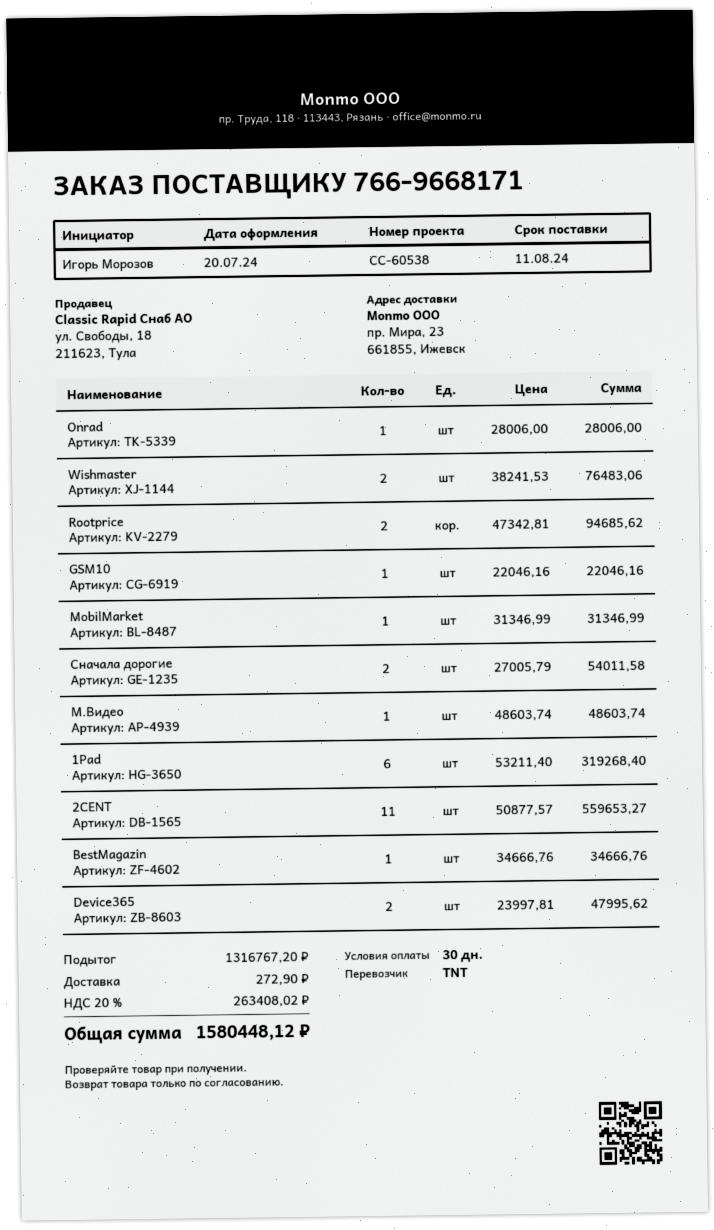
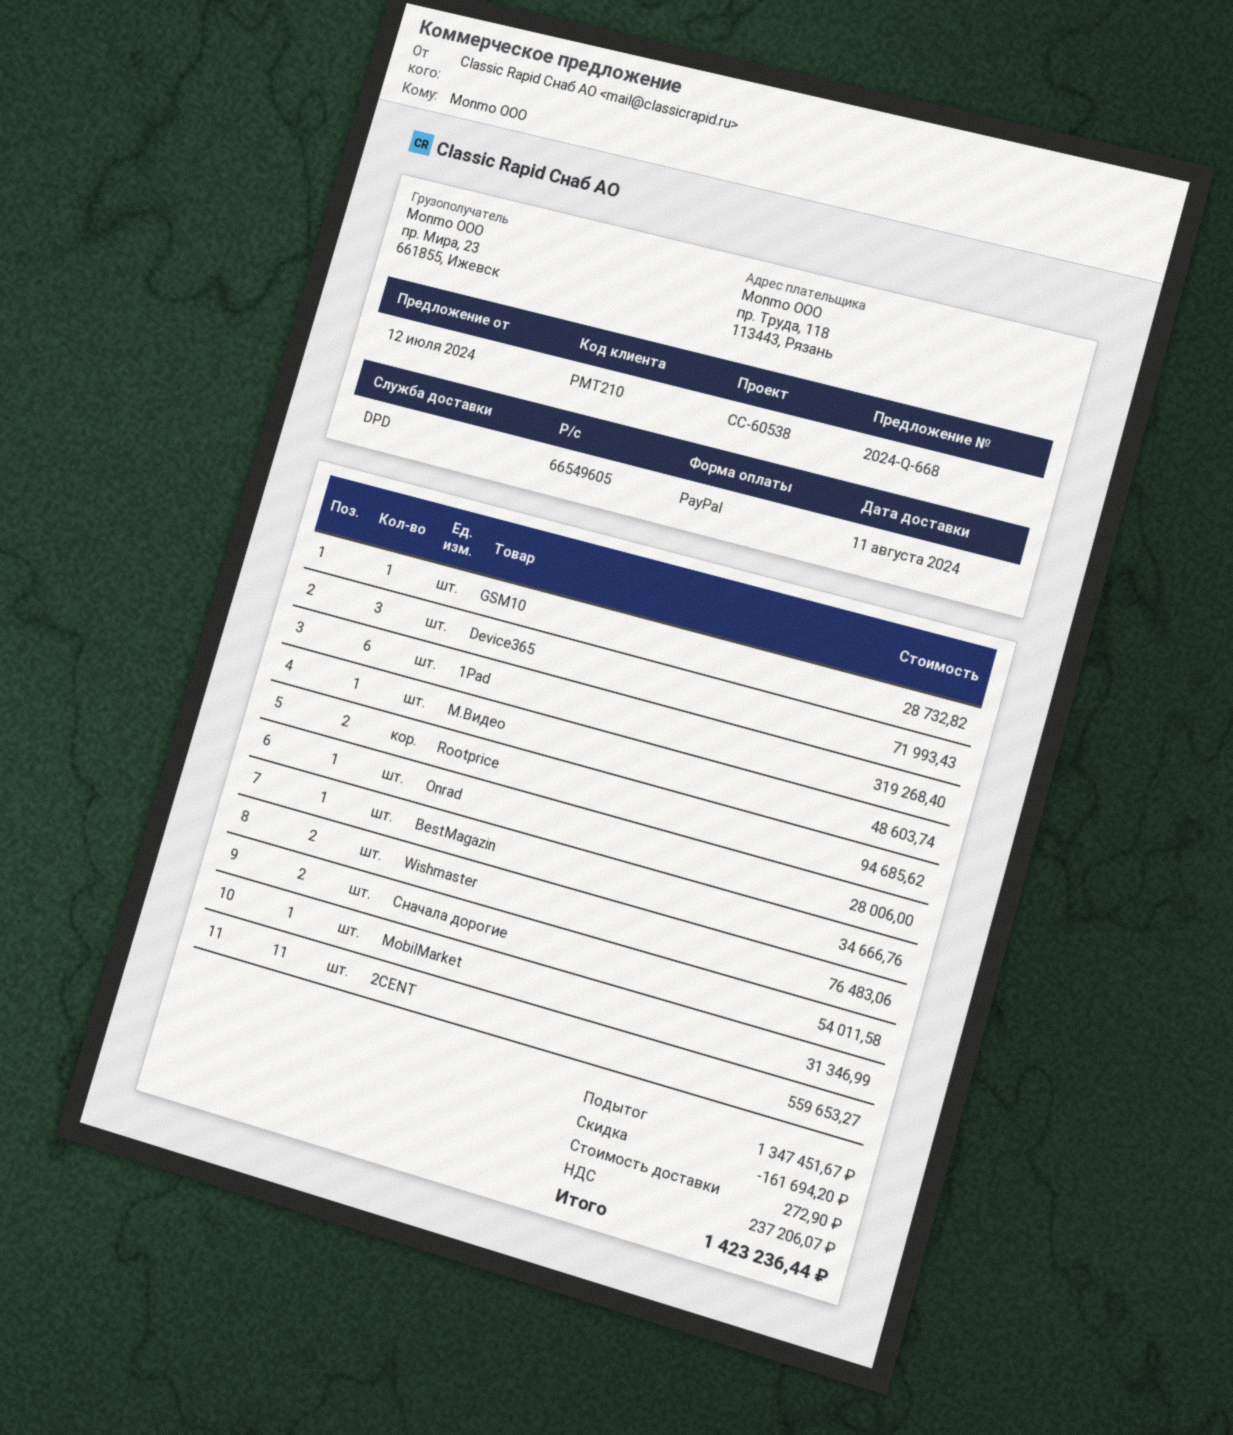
shipping method: TNT -> DPD
GSM10: 1 for 22046.16 -> 1 for 28732.82
Device365: 2 for 47995.62 -> 3 for 71993.43
subtotal: 1316767.20 -> 1347451.67
discount: none -> 161694.20
tax: 263408.02 -> 237206.07
total: 1580448.12 -> 1423236.44

